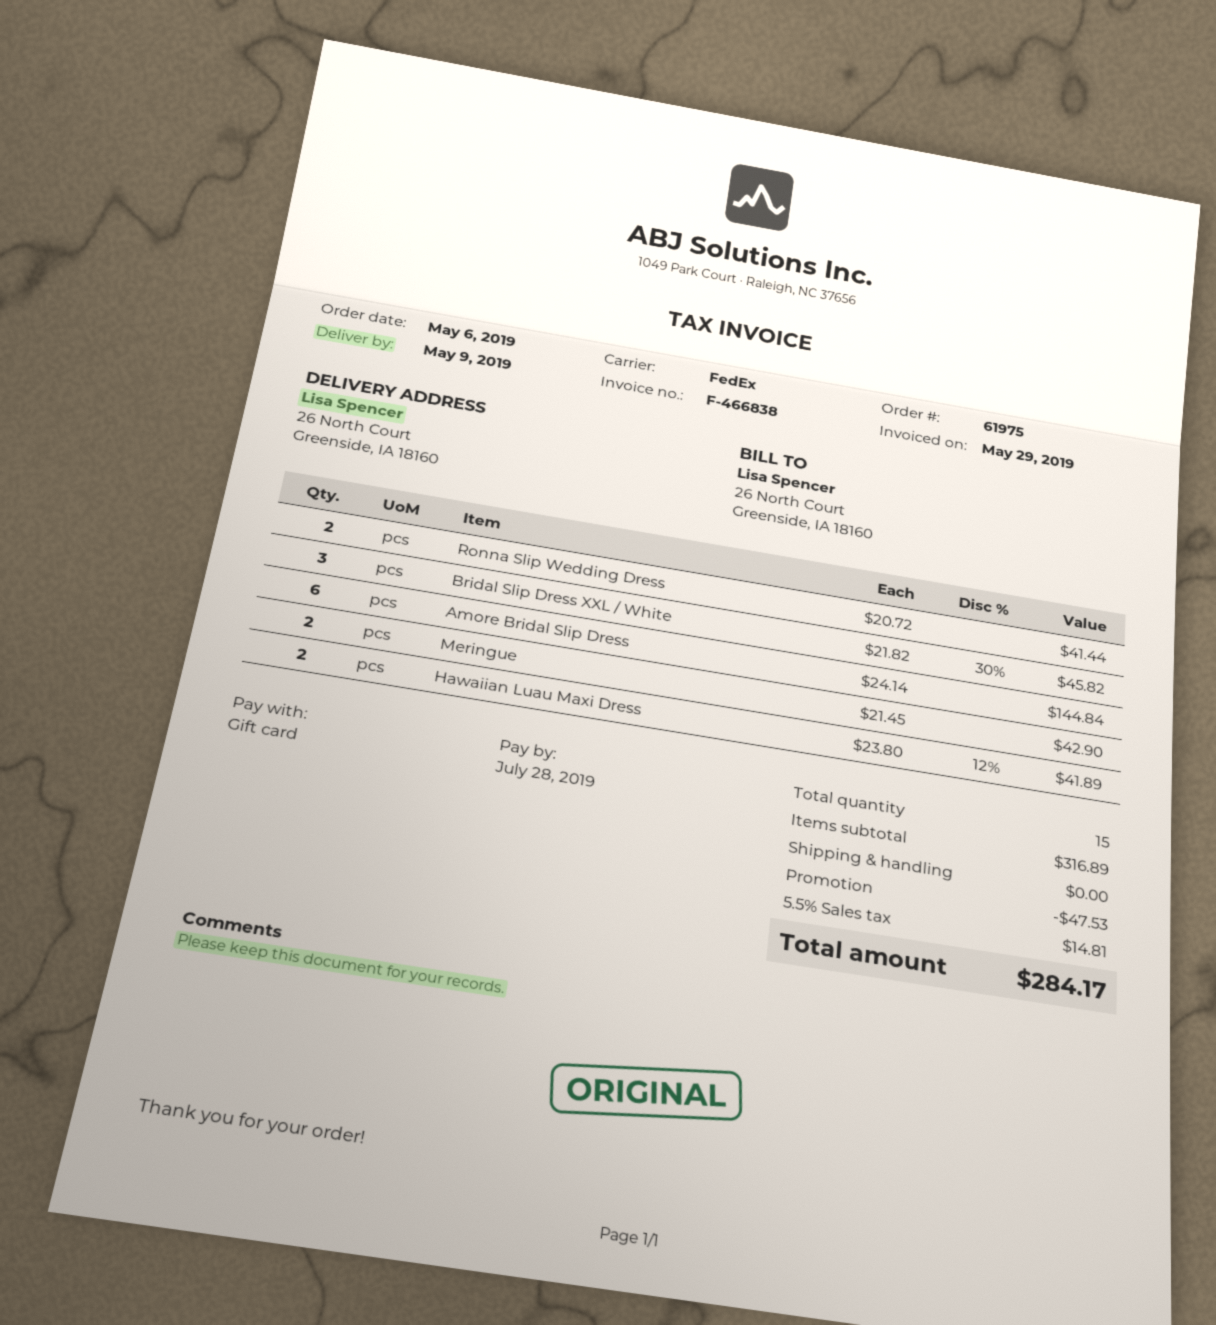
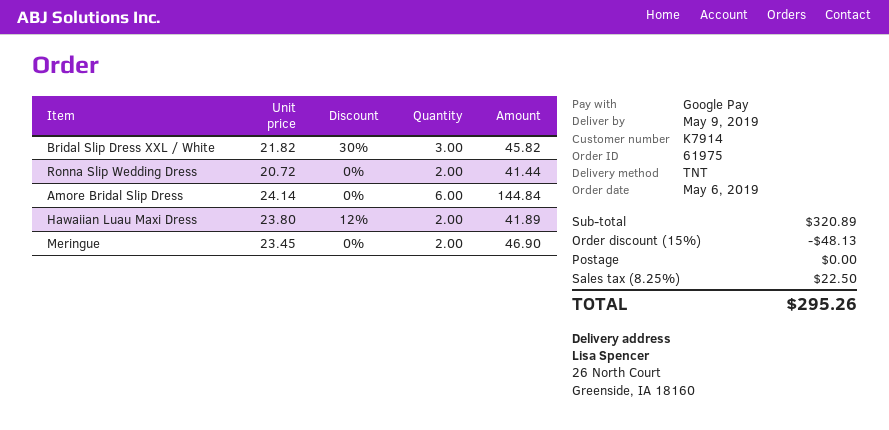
payment method: gift card -> Google Pay
shipping method: FedEx -> TNT
Meringue: 2 x 21.45 = 42.90 -> 2 x 23.45 = 46.90
subtotal: 316.89 -> 320.89
discount: 47.53 -> 48.13
tax: 5.5% = 14.81 -> 8.25% = 22.50
total: 284.17 -> 295.26

